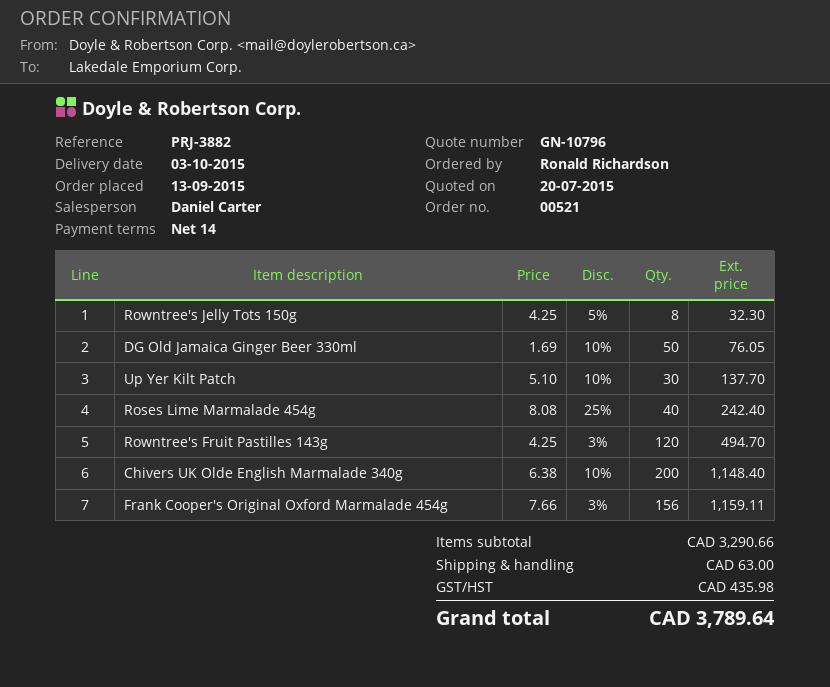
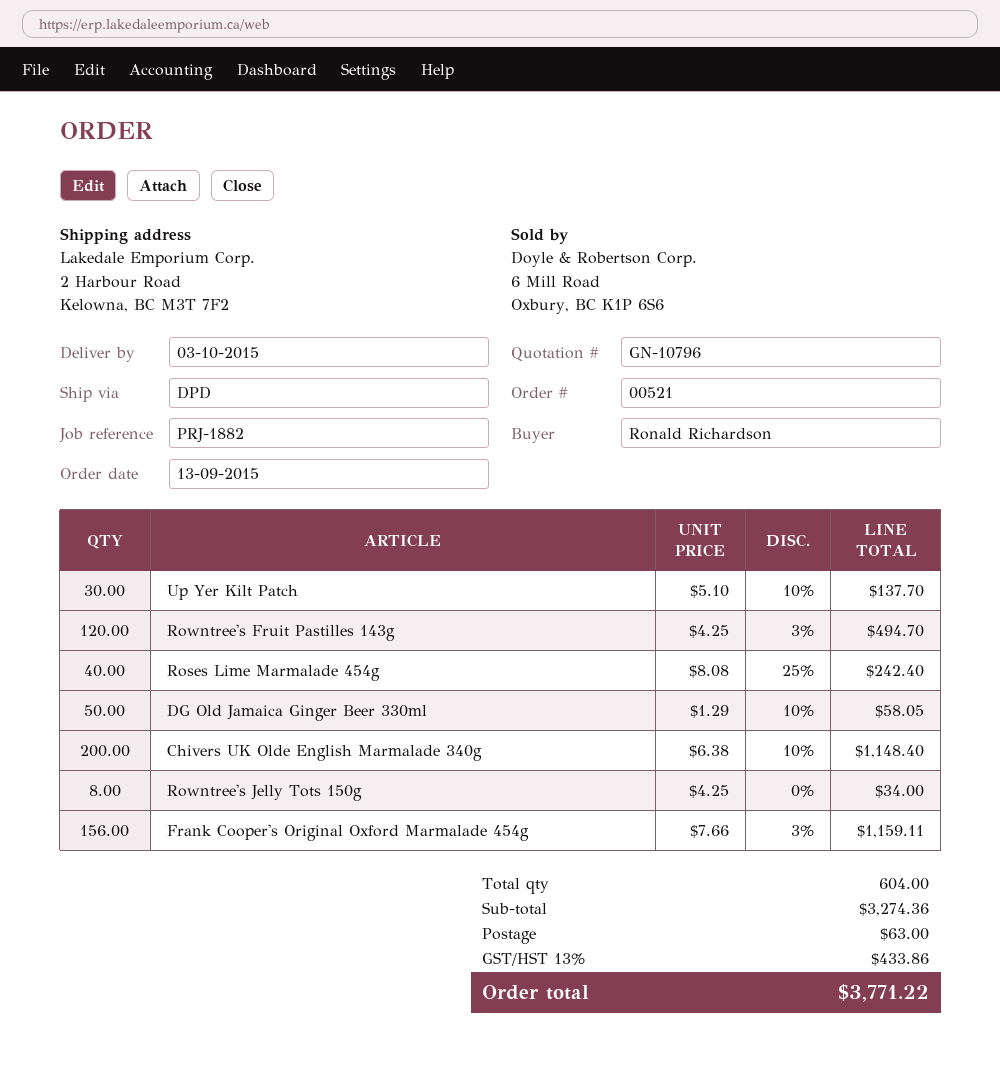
reference: PRJ-3882 -> PRJ-1882
Rowntree's Jelly Tots 150g: 8 x 4.25 - 5% = 32.30 -> 8 x 4.25 = 34.00
DG Old Jamaica Ginger Beer 330ml: 50 x 1.69 - 10% = 76.05 -> 50 x 1.29 - 10% = 58.05
subtotal: 3290.66 -> 3274.36
tax: 435.98 -> 433.86
total: 3789.64 -> 3771.22

